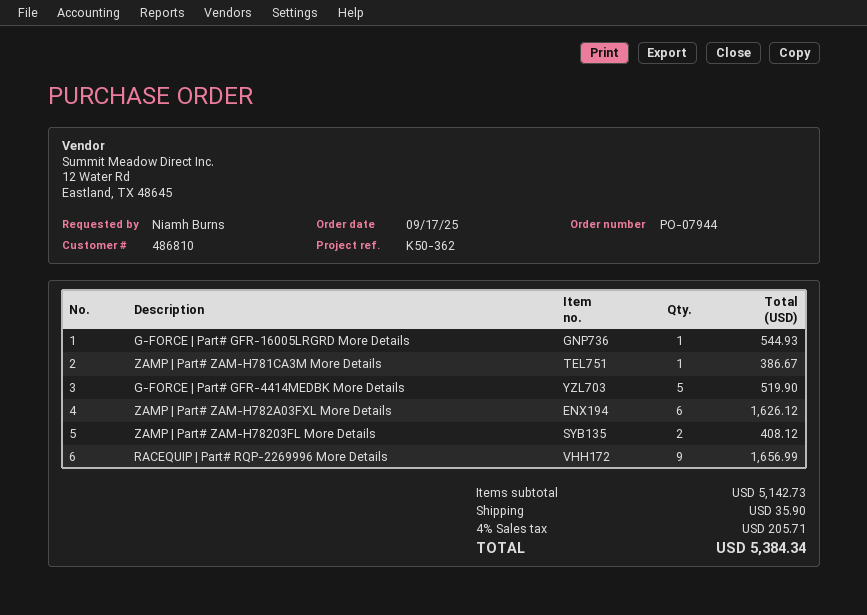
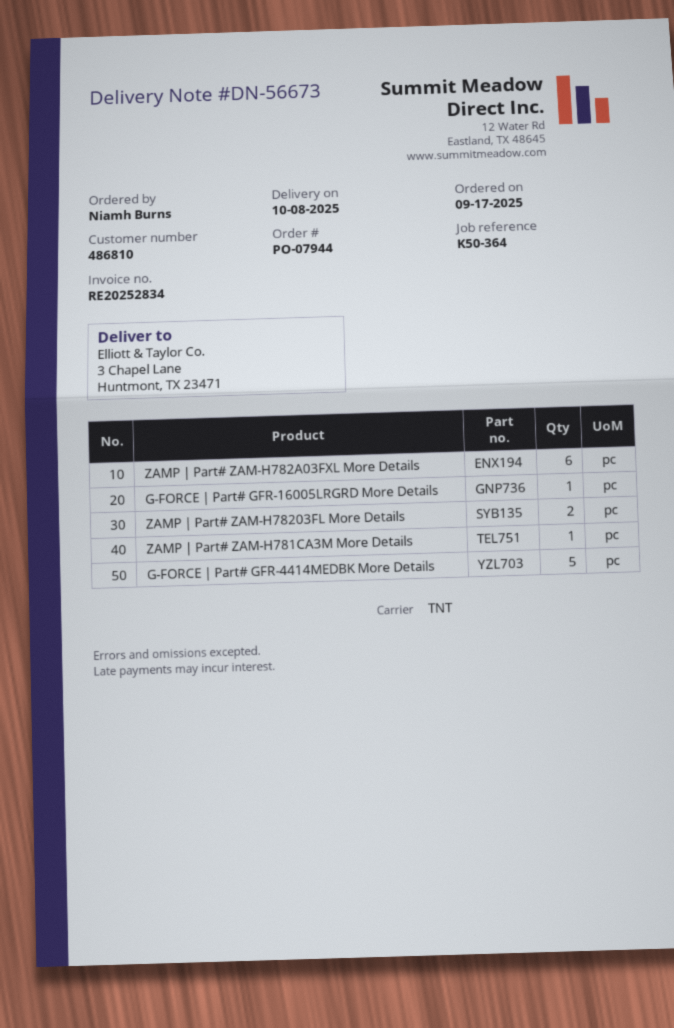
reference: K50-362 -> K50-364
RACEQUIP | Part# RQP-2269996 More Details: 9 -> none

